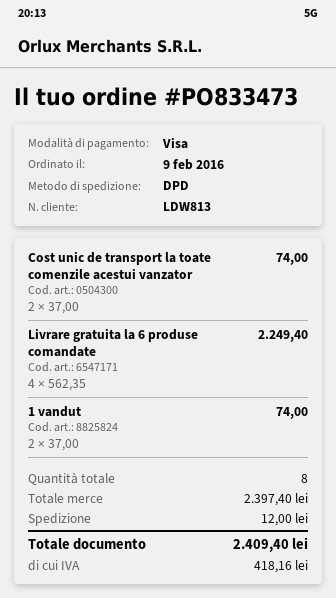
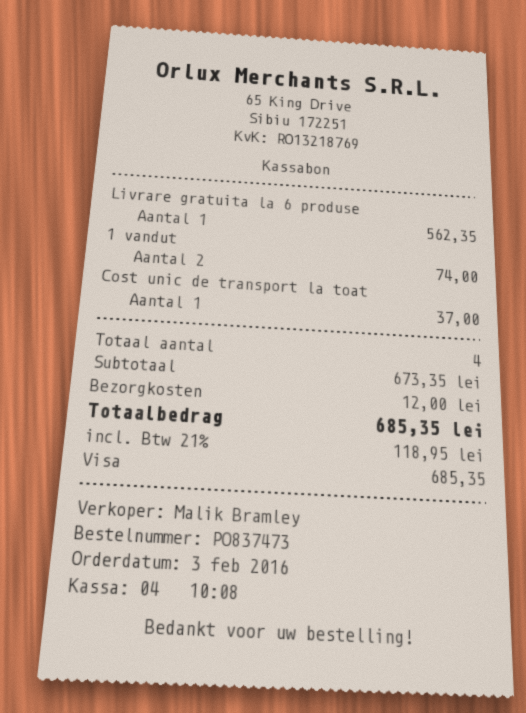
order number: PO833473 -> PO837473
order date: 2016-02-09 -> 2016-02-03
Cost unic de transport la toate comenzile acestui vanzator: 2 for 74.00 -> 1 for 37.00
Livrare gratuita la 6 produse comandate: 4 for 2249.40 -> 1 for 562.35
total quantity: 8 -> 4
subtotal: 2397.40 -> 673.35
tax: 418.16 -> 118.95
total: 2409.40 -> 685.35

